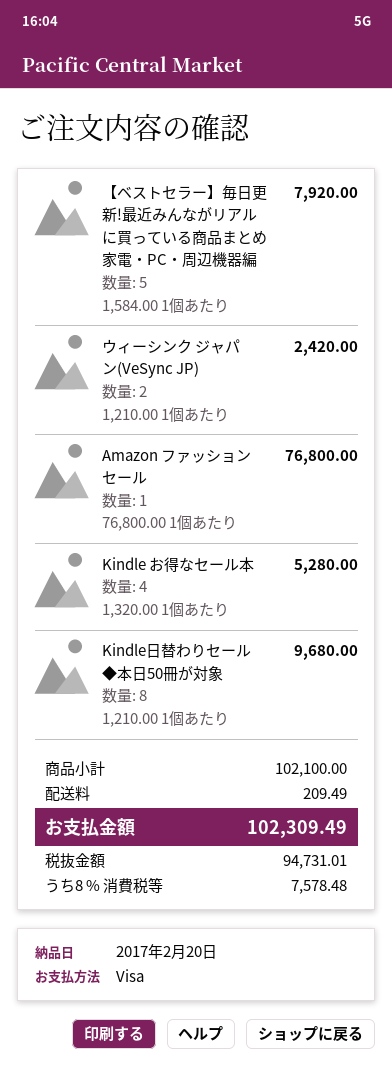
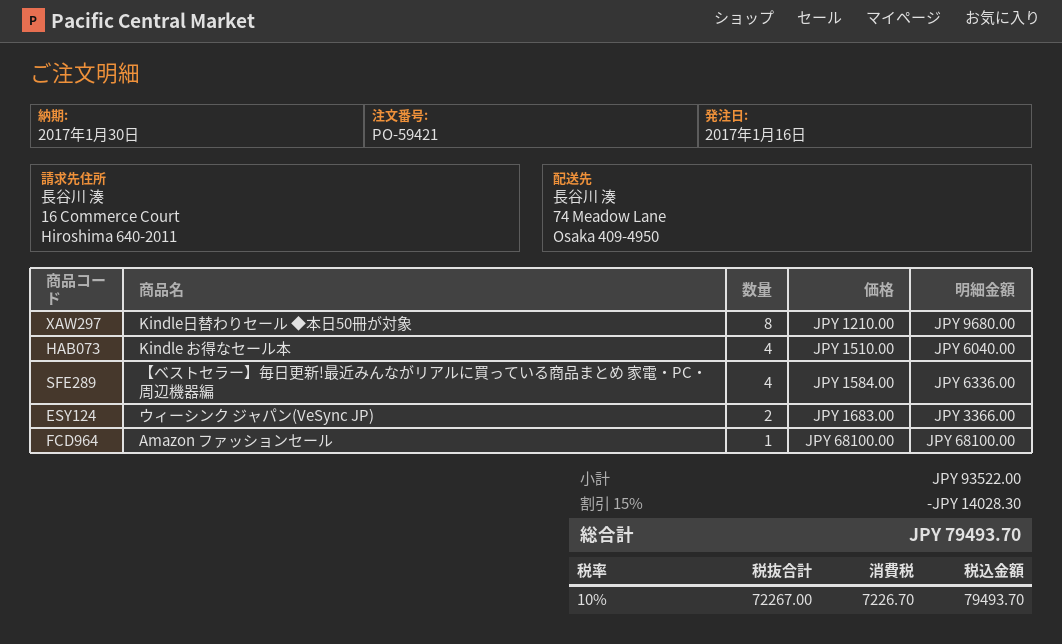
delivery date: 2017-02-20 -> 2017-01-30
【ベストセラー】毎日更新!最近みんながリアルに買っている商品まとめ 家電・PC・周辺機器編: 5 x 1584.00 = 7920.00 -> 4 x 1584.00 = 6336.00
ウィーシンク ジャパン(VeSync JP): 2 x 1210.00 = 2420.00 -> 2 x 1683.00 = 3366.00
Amazon ファッションセール: 1 x 76800.00 = 76800.00 -> 1 x 68100.00 = 68100.00
Kindle お得なセール本: 4 x 1320.00 = 5280.00 -> 4 x 1510.00 = 6040.00
subtotal: 102100.00 -> 93522.00
discount: none -> 15% = 14028.30
shipping: 209.49 -> none
net: 94731.01 -> 72267.00
tax: 8% = 7578.48 -> 10% = 7226.70
total: 102309.49 -> 79493.70

